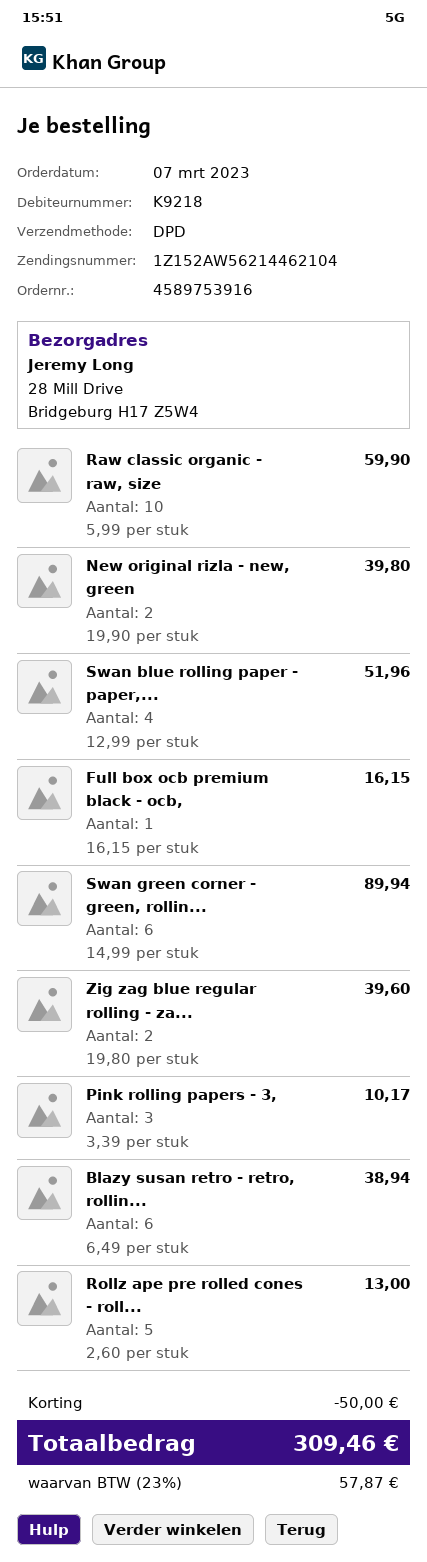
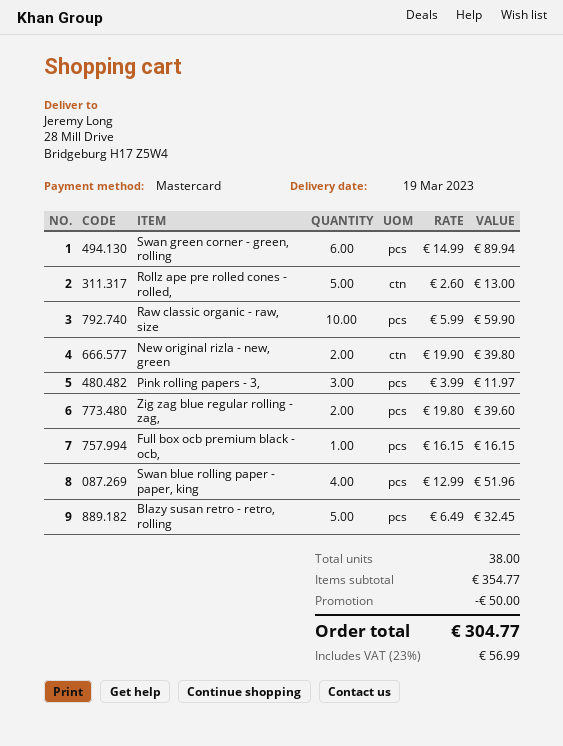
Pink rolling papers - 3,: 3 x 3.39 = 10.17 -> 3 x 3.99 = 11.97
Blazy susan retro - retro, rollin...: 6 x 6.49 = 38.94 -> 5 x 6.49 = 32.45
tax: 23% = 57.87 -> 23% = 56.99
total: 309.46 -> 304.77

